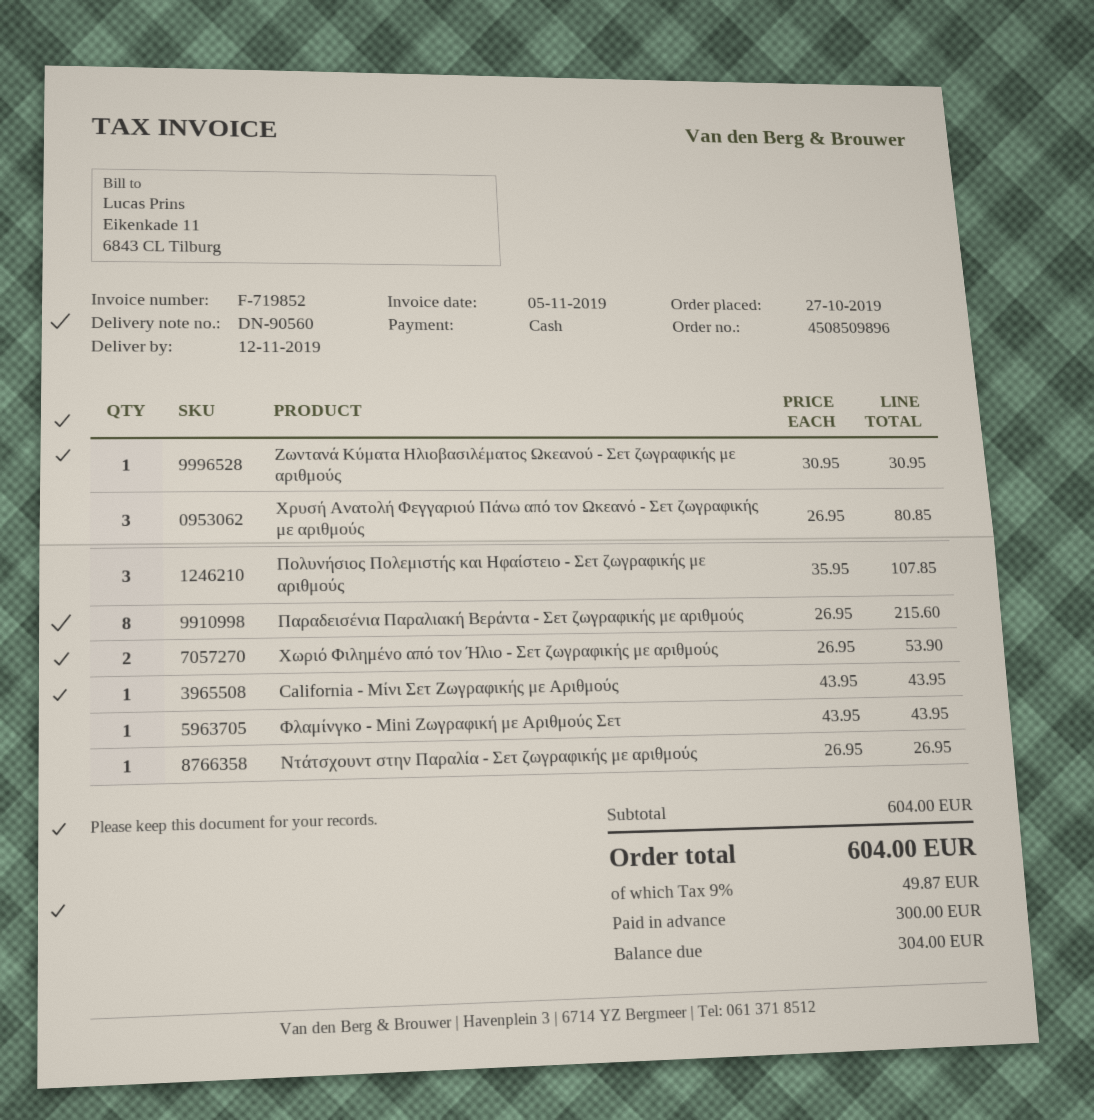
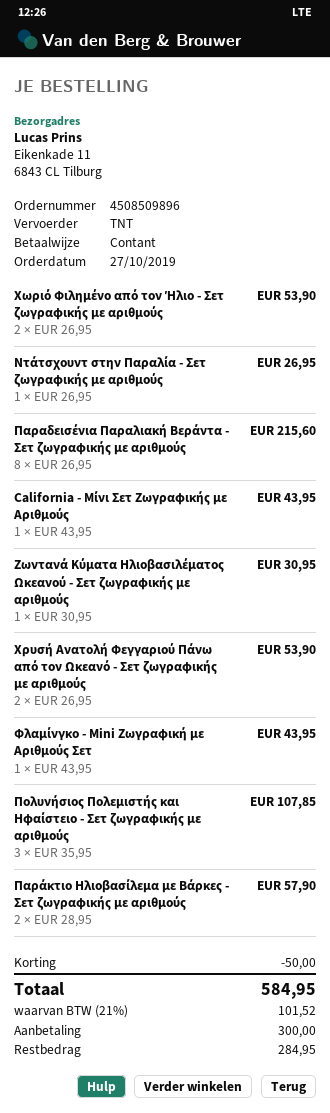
Χρυσή Ανατολή Φεγγαριού Πάνω από τον Ωκεανό - Σετ ζωγραφικής με αριθμούς: 3 x 26.95 = 80.85 -> 2 x 26.95 = 53.90
Παράκτιο Ηλιοβασίλεμα με Βάρκες - Σετ ζωγραφικής με αριθμούς: none -> 2 x 28.95 = 57.90
discount: none -> 50.00
tax: 9% = 49.87 -> 21% = 101.52
total: 604.00 -> 584.95
balance: 304.00 -> 284.95

